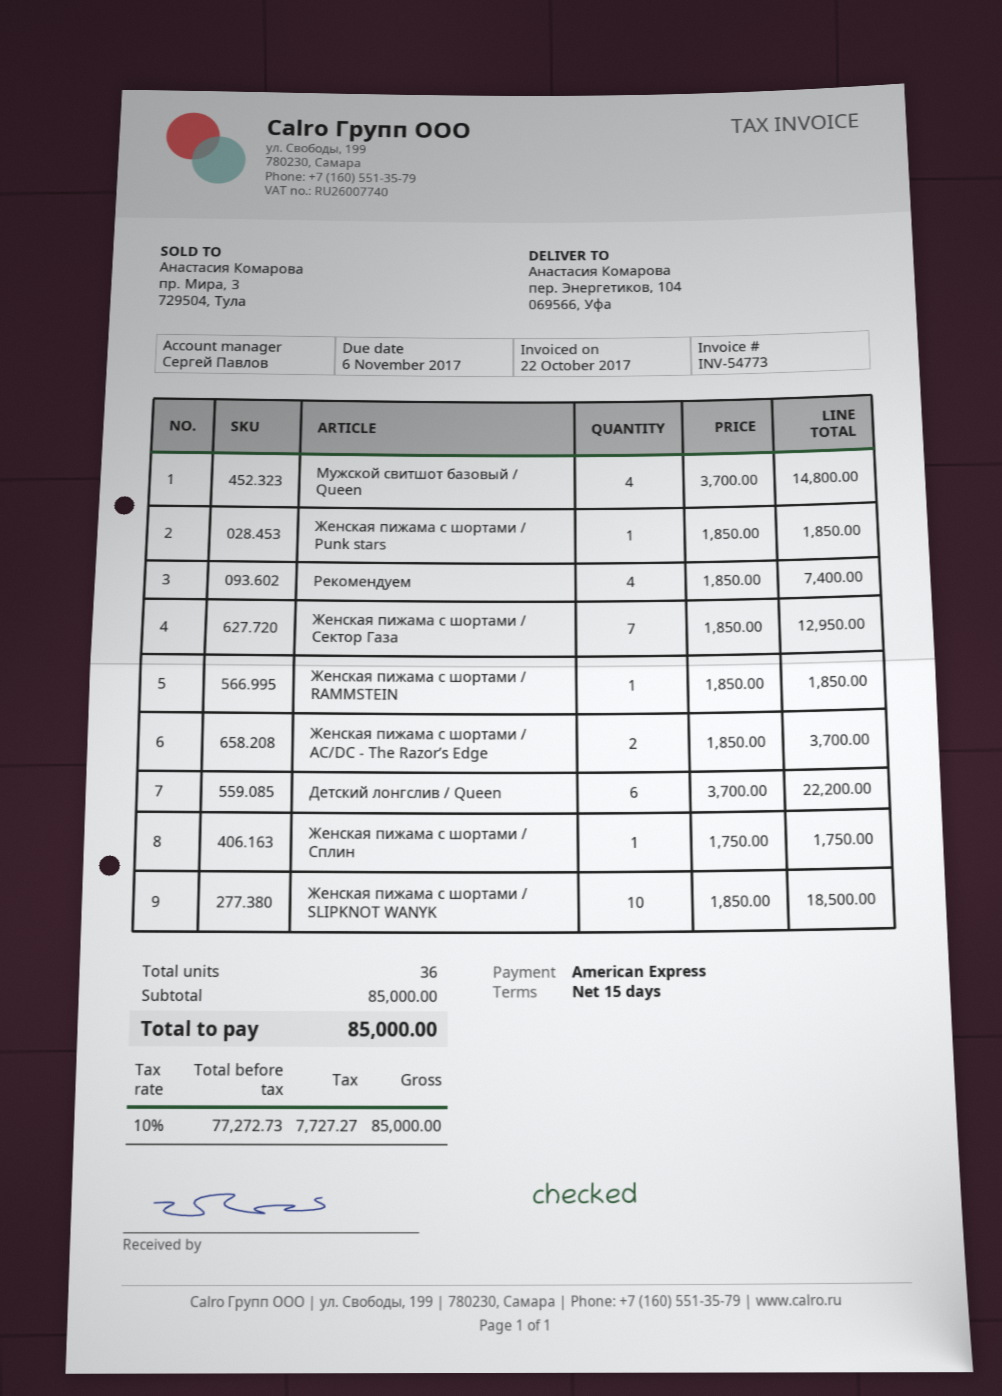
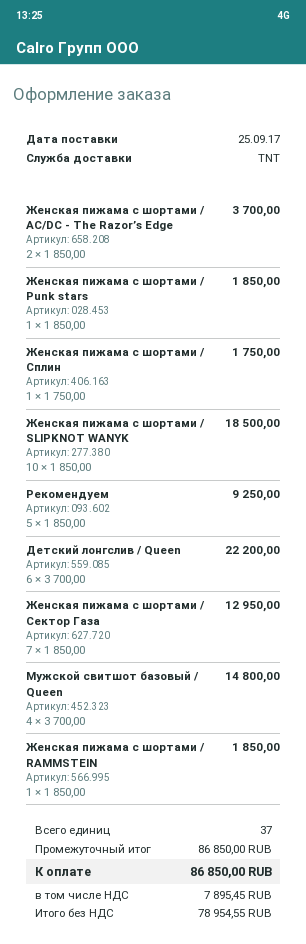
Рекомендуем: 4 x 1850.00 = 7400.00 -> 5 x 1850.00 = 9250.00
total quantity: 36 -> 37
subtotal: 85000.00 -> 86850.00
net: 77272.73 -> 78954.55
tax: 7727.27 -> 7895.45
total: 85000.00 -> 86850.00

